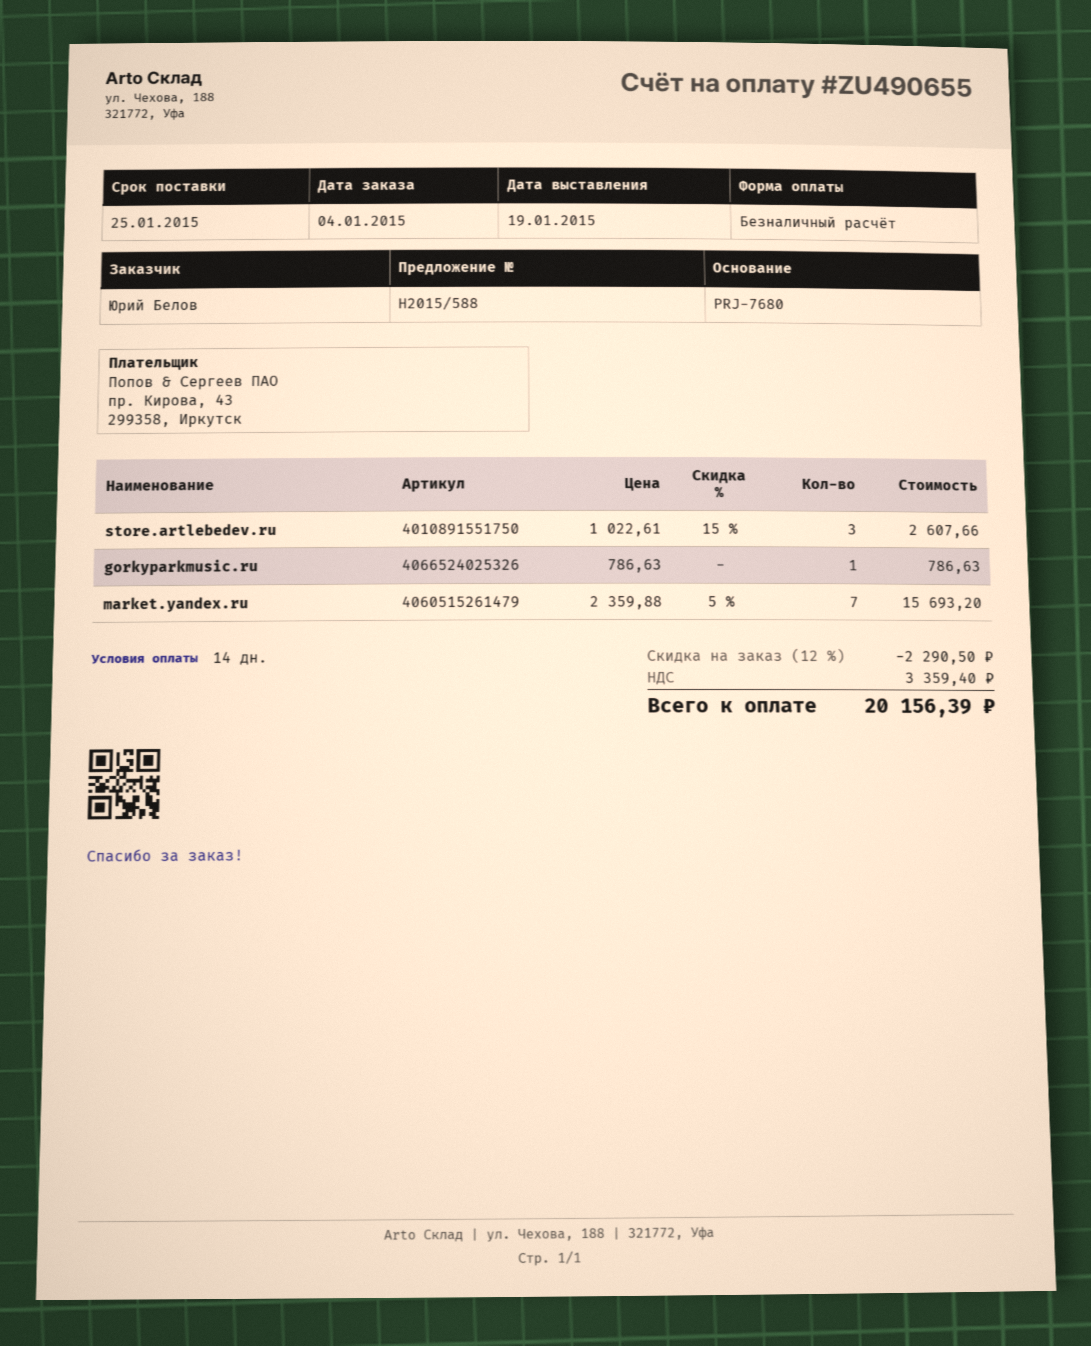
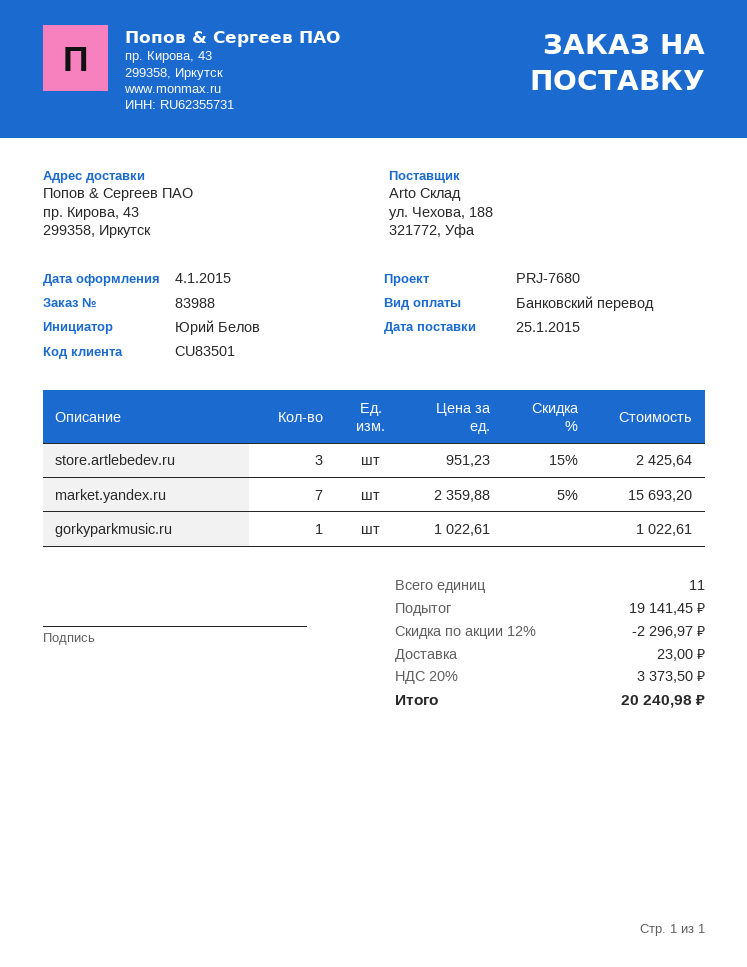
store.artlebedev.ru: 3 x 1022.61 - 15% = 2607.66 -> 3 x 951.23 - 15% = 2425.64
gorkyparkmusic.ru: 1 x 786.63 = 786.63 -> 1 x 1022.61 = 1022.61
discount: 12% = 2290.50 -> 12% = 2296.97
shipping: none -> 23.00
tax: 3359.40 -> 3373.50
total: 20156.39 -> 20240.98

